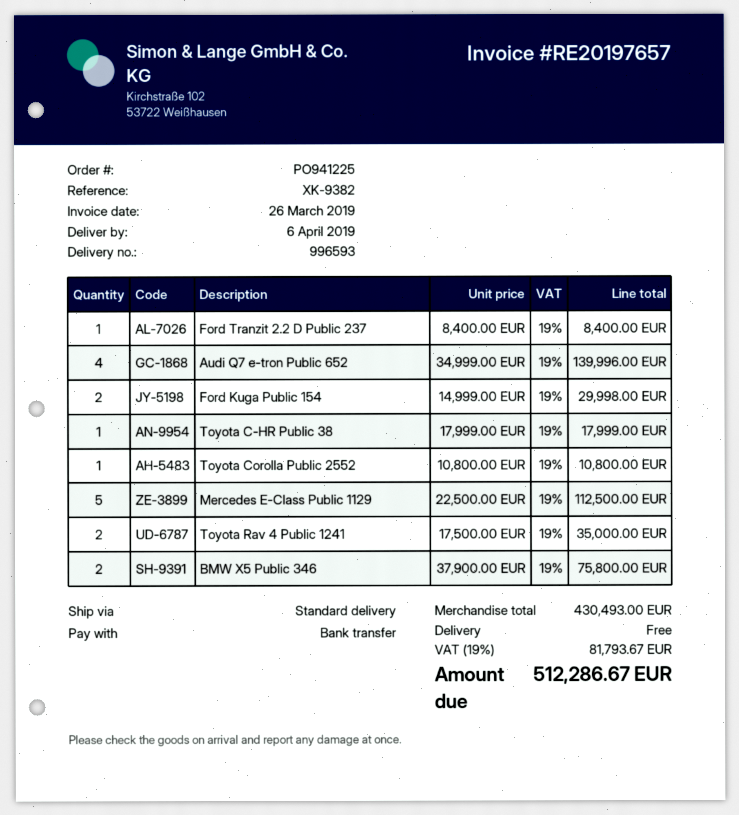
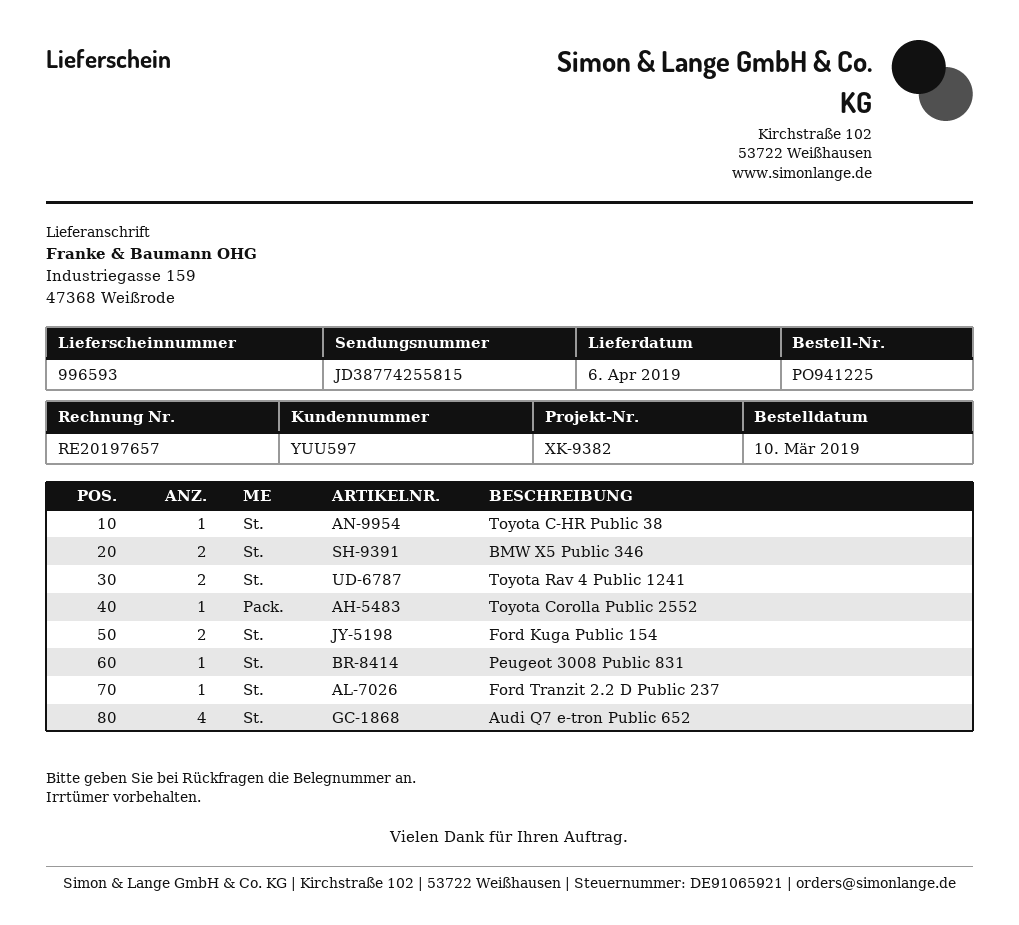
Mercedes E-Class Public 1129: 5 -> none
Peugeot 3008 Public 831: none -> 1

